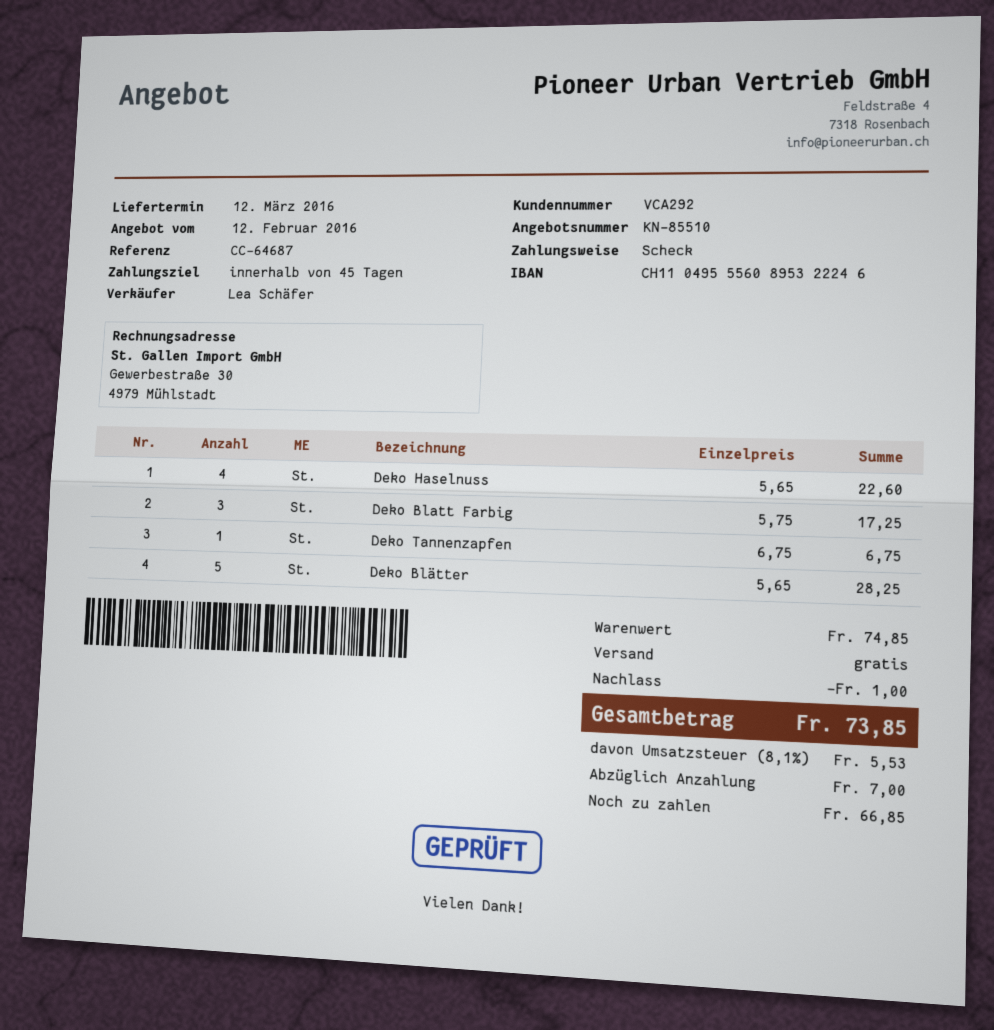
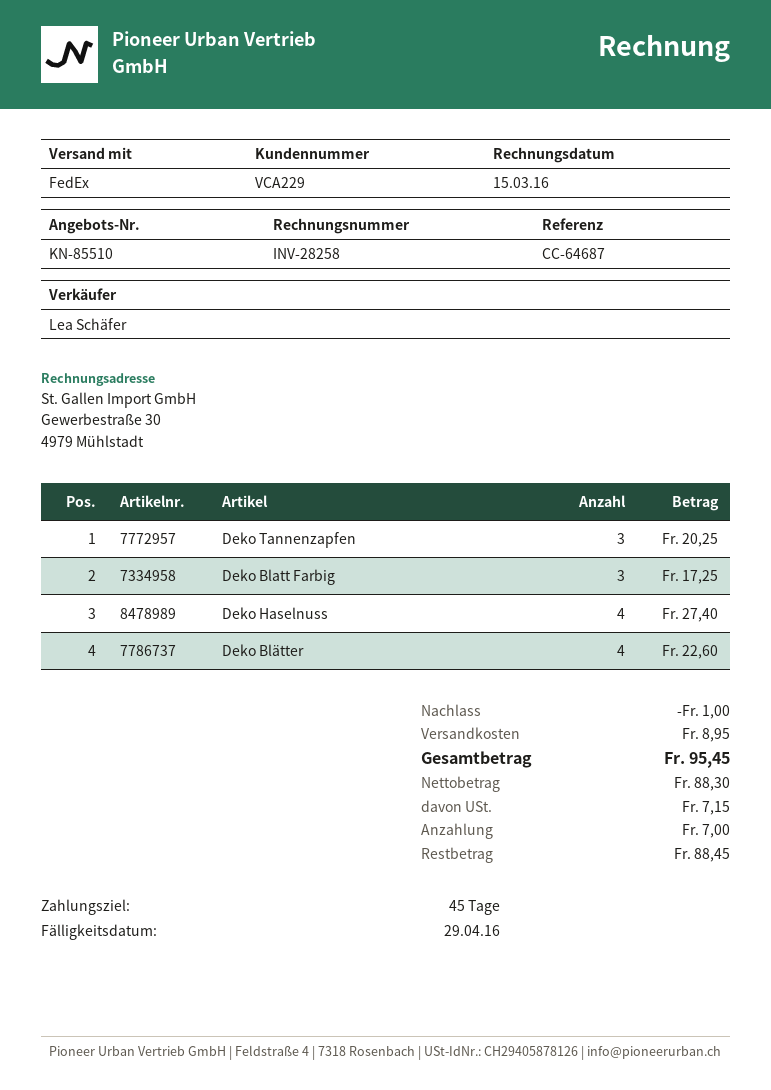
customer number: VCA292 -> VCA229
Deko Haselnuss: 4 for 22.60 -> 4 for 27.40
Deko Tannenzapfen: 1 for 6.75 -> 3 for 20.25
Deko Blätter: 5 for 28.25 -> 4 for 22.60
shipping: 0.00 -> 8.95
tax: 5.53 -> 7.15
total: 73.85 -> 95.45
balance: 66.85 -> 88.45

